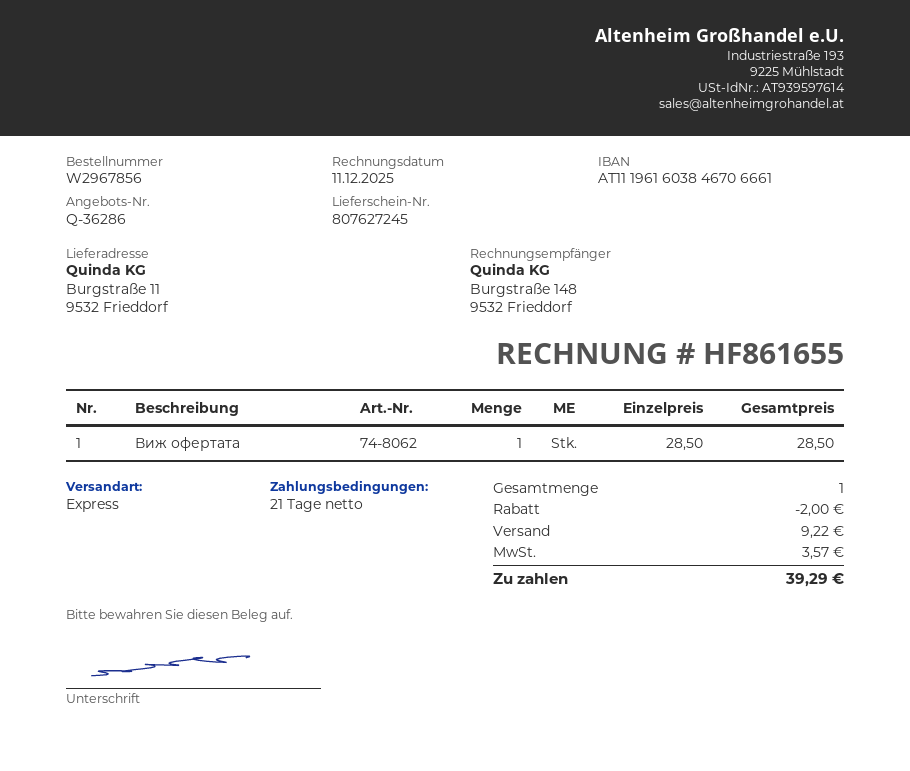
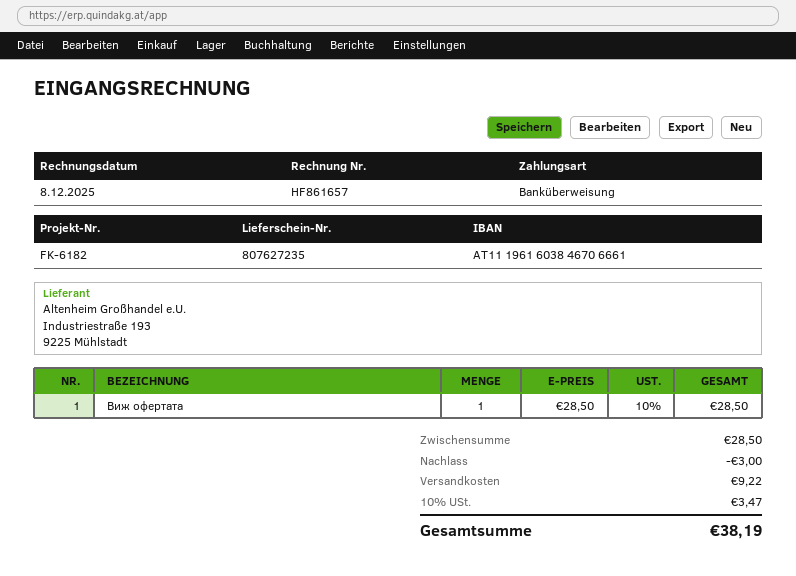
delivery note number: 807627245 -> 807627235
invoice number: HF861655 -> HF861657
invoice date: 2025-12-11 -> 2025-12-08
discount: 2.00 -> 3.00
tax: 3.57 -> 3.47
total: 39.29 -> 38.19

